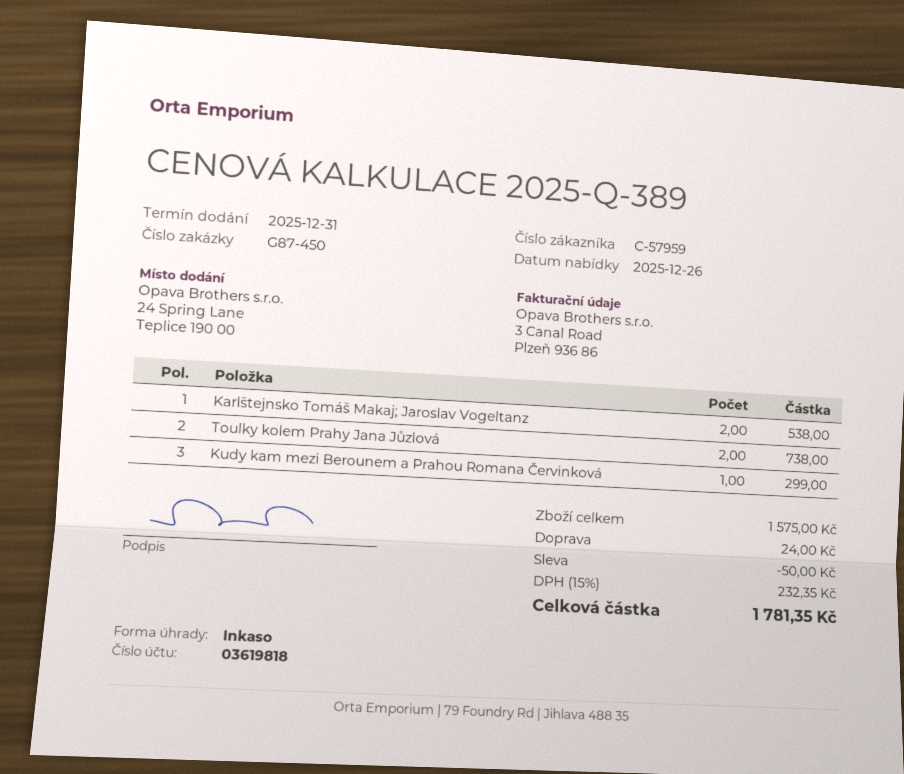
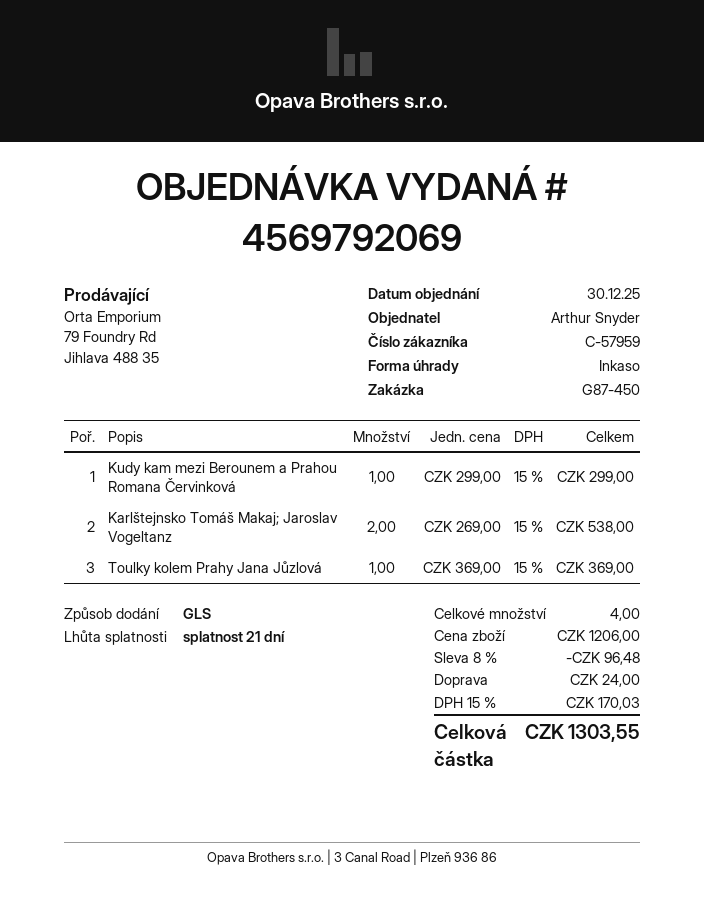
Toulky kolem Prahy Jana Jůzlová: 2 for 738.00 -> 1 for 369.00
subtotal: 1575.00 -> 1206.00
discount: 50.00 -> 96.48
tax: 15% = 232.35 -> 15% = 170.03
total: 1781.35 -> 1303.55

